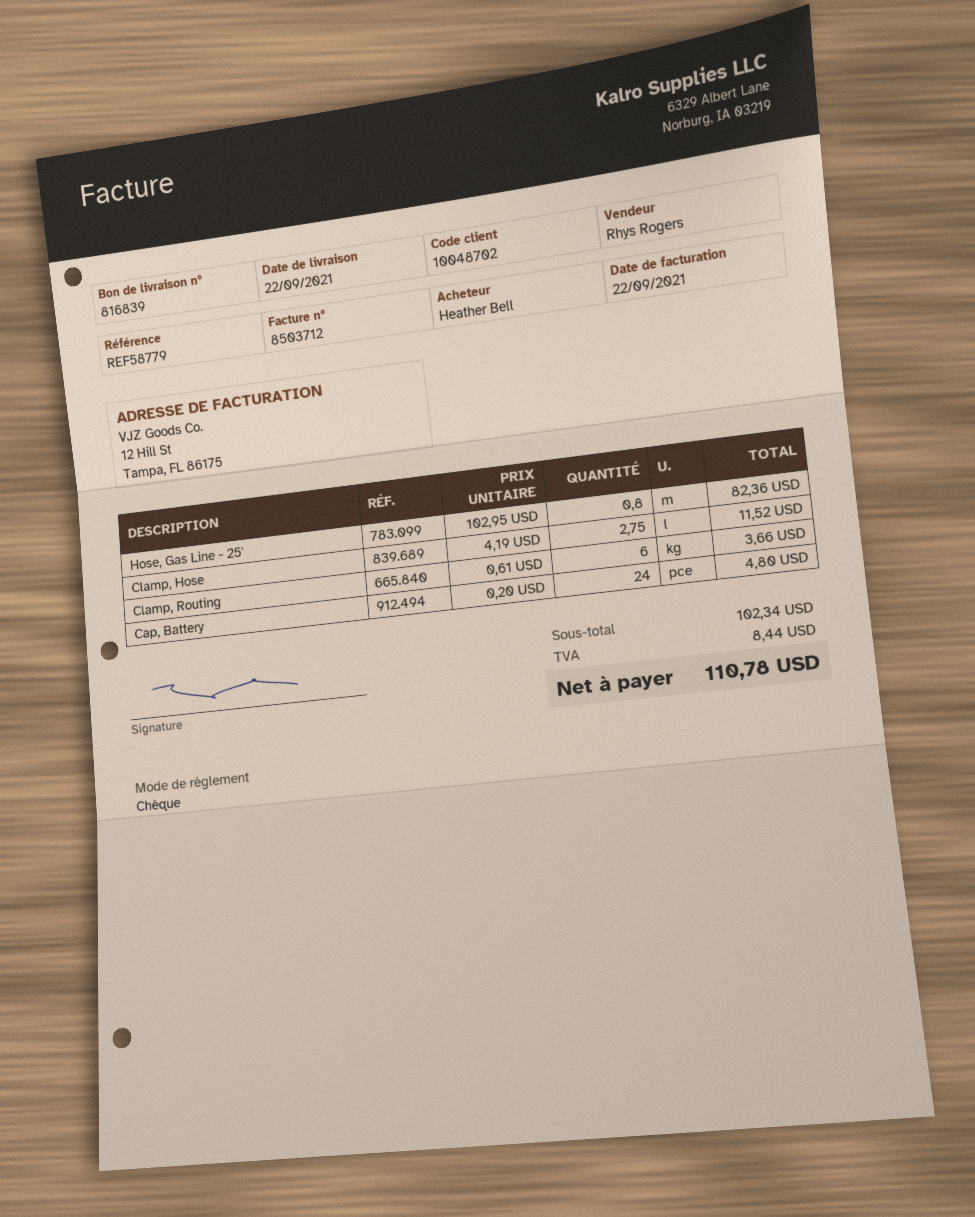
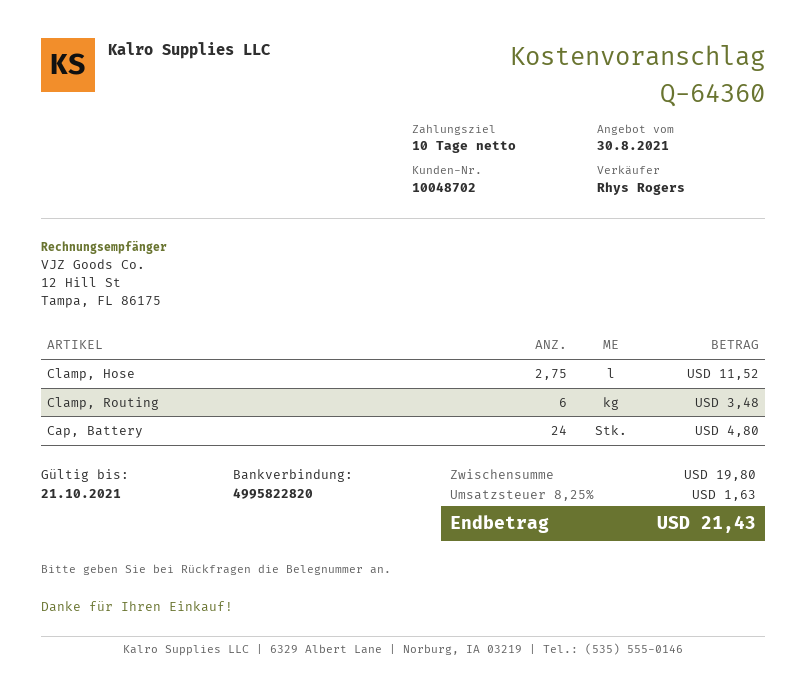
Hose, Gas Line - 25': 0.8 for 82.36 -> none
Clamp, Routing: 6 for 3.66 -> 6 for 3.48
subtotal: 102.34 -> 19.80
tax: 8.44 -> 1.63
total: 110.78 -> 21.43

